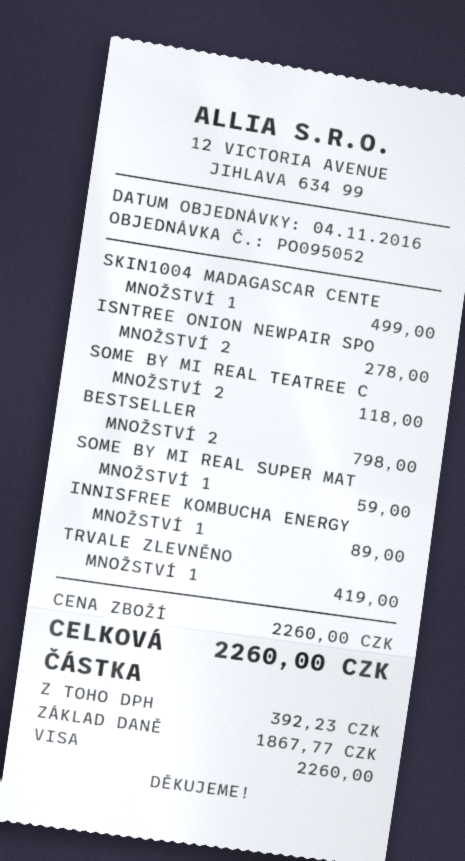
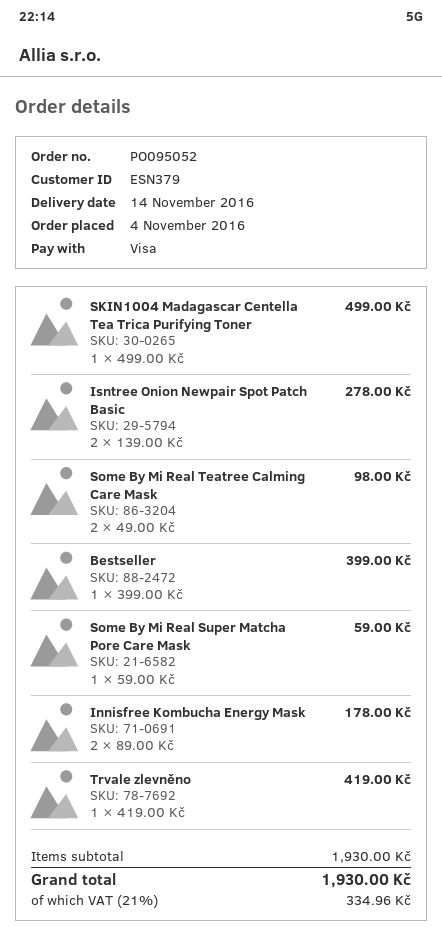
SOME BY MI REAL TEATREE C: 2 for 118.00 -> 2 for 98.00
BESTSELLER: 2 for 798.00 -> 1 for 399.00
INNISFREE KOMBUCHA ENERGY: 1 for 89.00 -> 2 for 178.00
subtotal: 2260.00 -> 1930.00
tax: 392.23 -> 334.96
total: 2260.00 -> 1930.00

